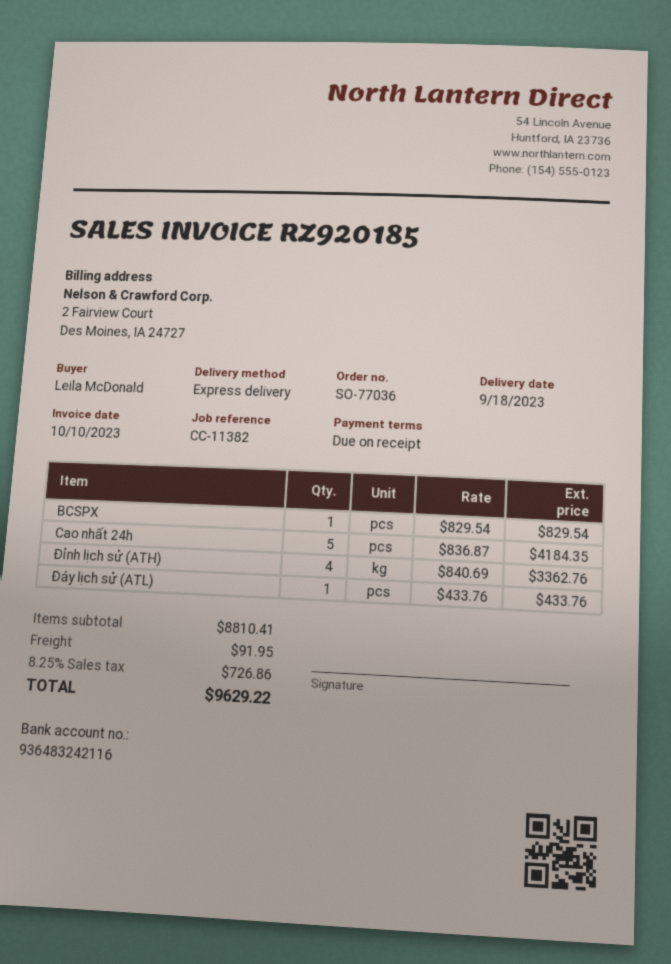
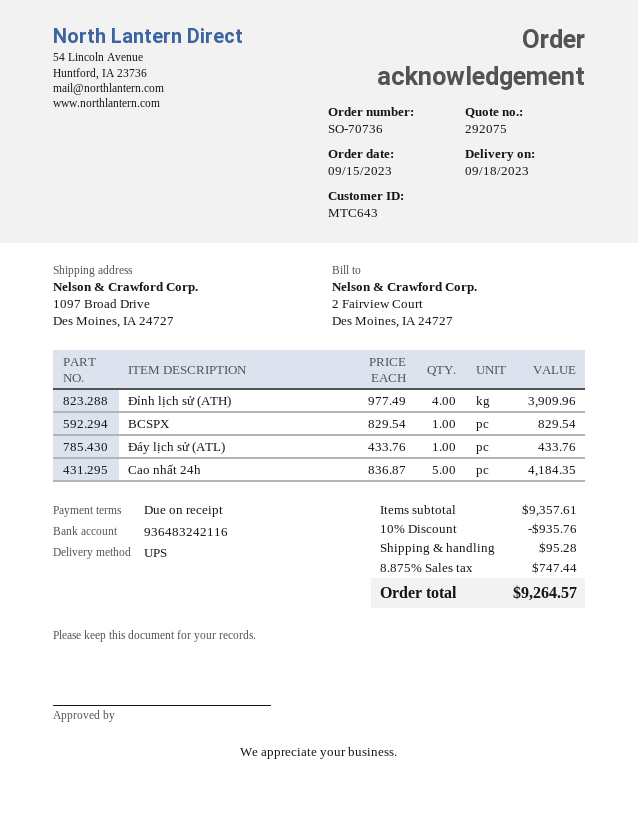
order number: SO-77036 -> SO-70736
shipping method: express -> UPS
Đỉnh lịch sử (ATH): 4 x 840.69 = 3362.76 -> 4 x 977.49 = 3909.96
subtotal: 8810.41 -> 9357.61
discount: none -> 10% = 935.76
shipping: 91.95 -> 95.28
tax: 8.25% = 726.86 -> 8.875% = 747.44
total: 9629.22 -> 9264.57

